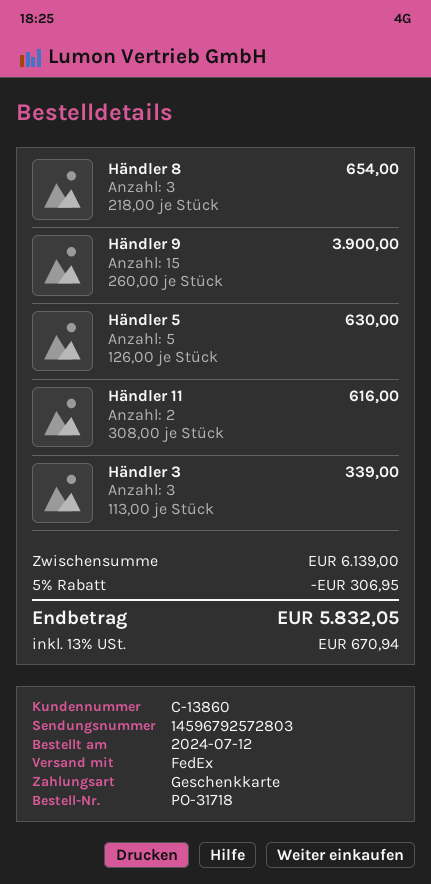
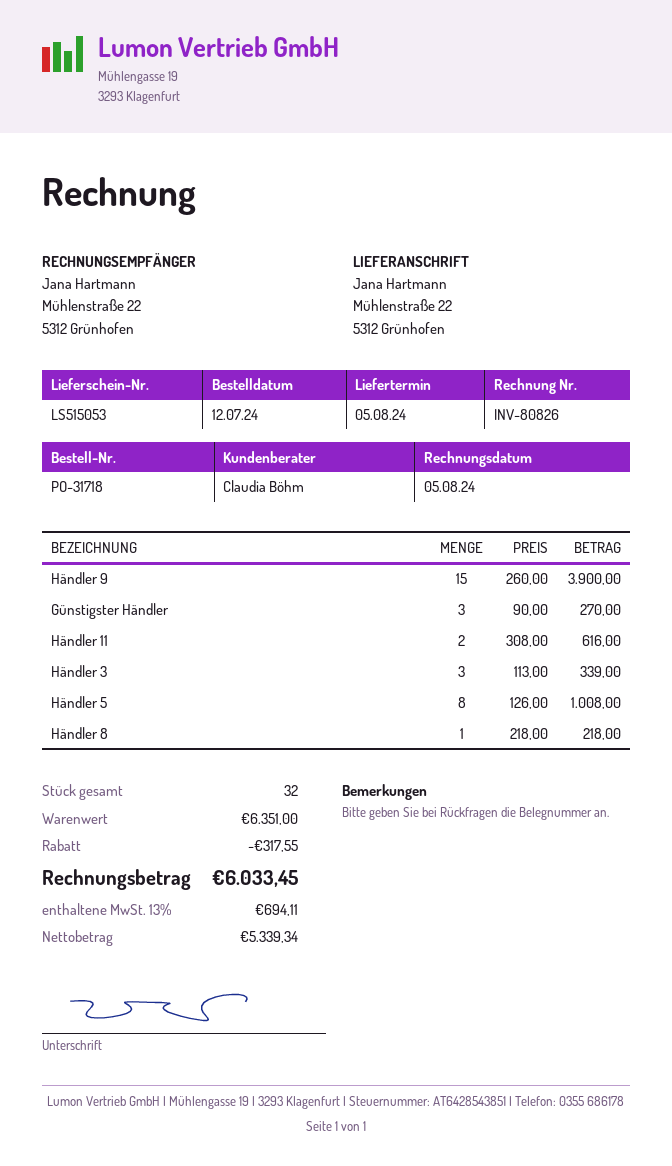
Händler 8: 3 x 218.00 = 654.00 -> 1 x 218.00 = 218.00
Händler 5: 5 x 126.00 = 630.00 -> 8 x 126.00 = 1008.00
Günstigster Händler: none -> 3 x 90.00 = 270.00
subtotal: 6139.00 -> 6351.00
discount: 306.95 -> 317.55
tax: 13% = 670.94 -> 13% = 694.11
total: 5832.05 -> 6033.45

